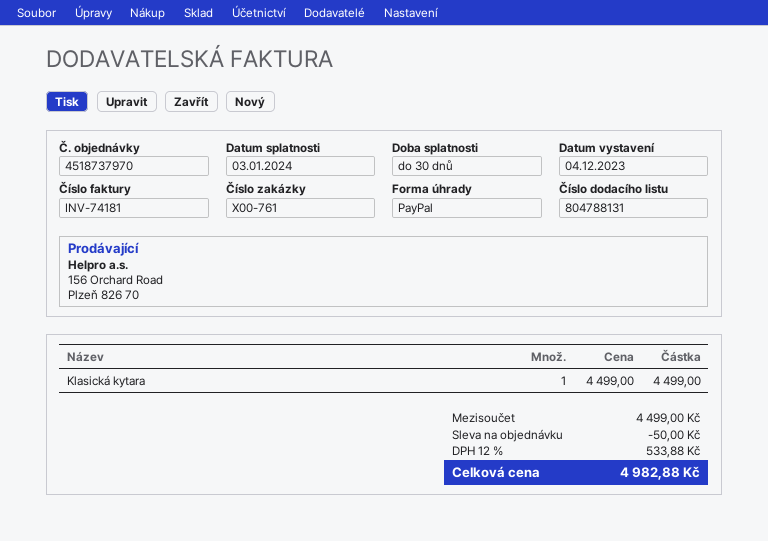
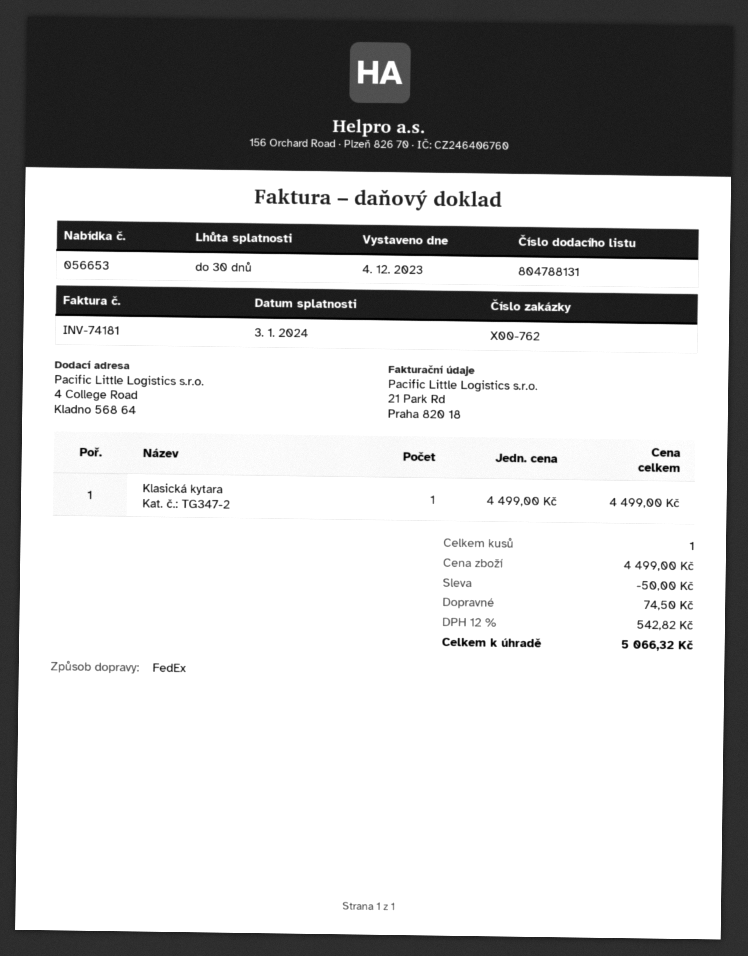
reference: X00-761 -> X00-762
shipping: none -> 74.50
tax: 12% = 533.88 -> 12% = 542.82
total: 4982.88 -> 5066.32

